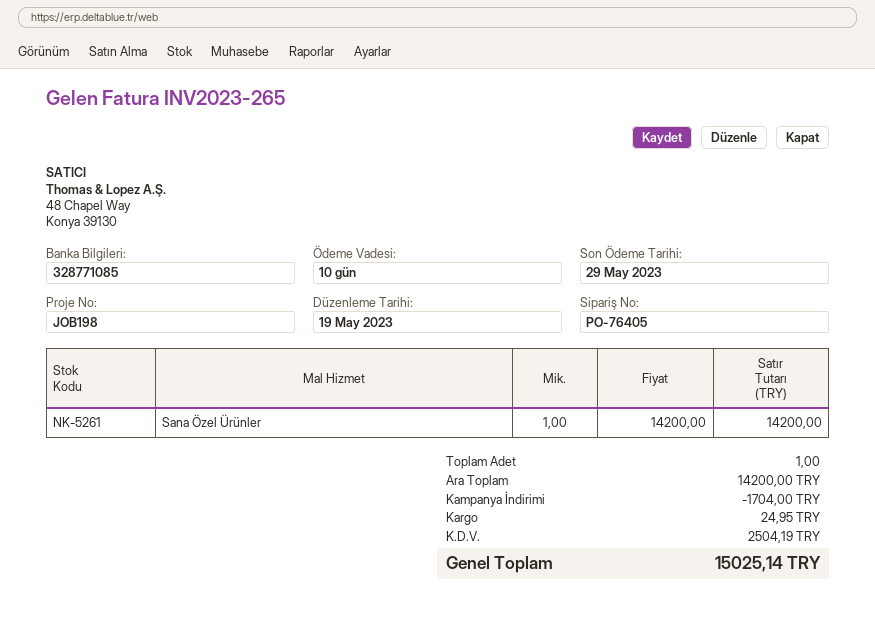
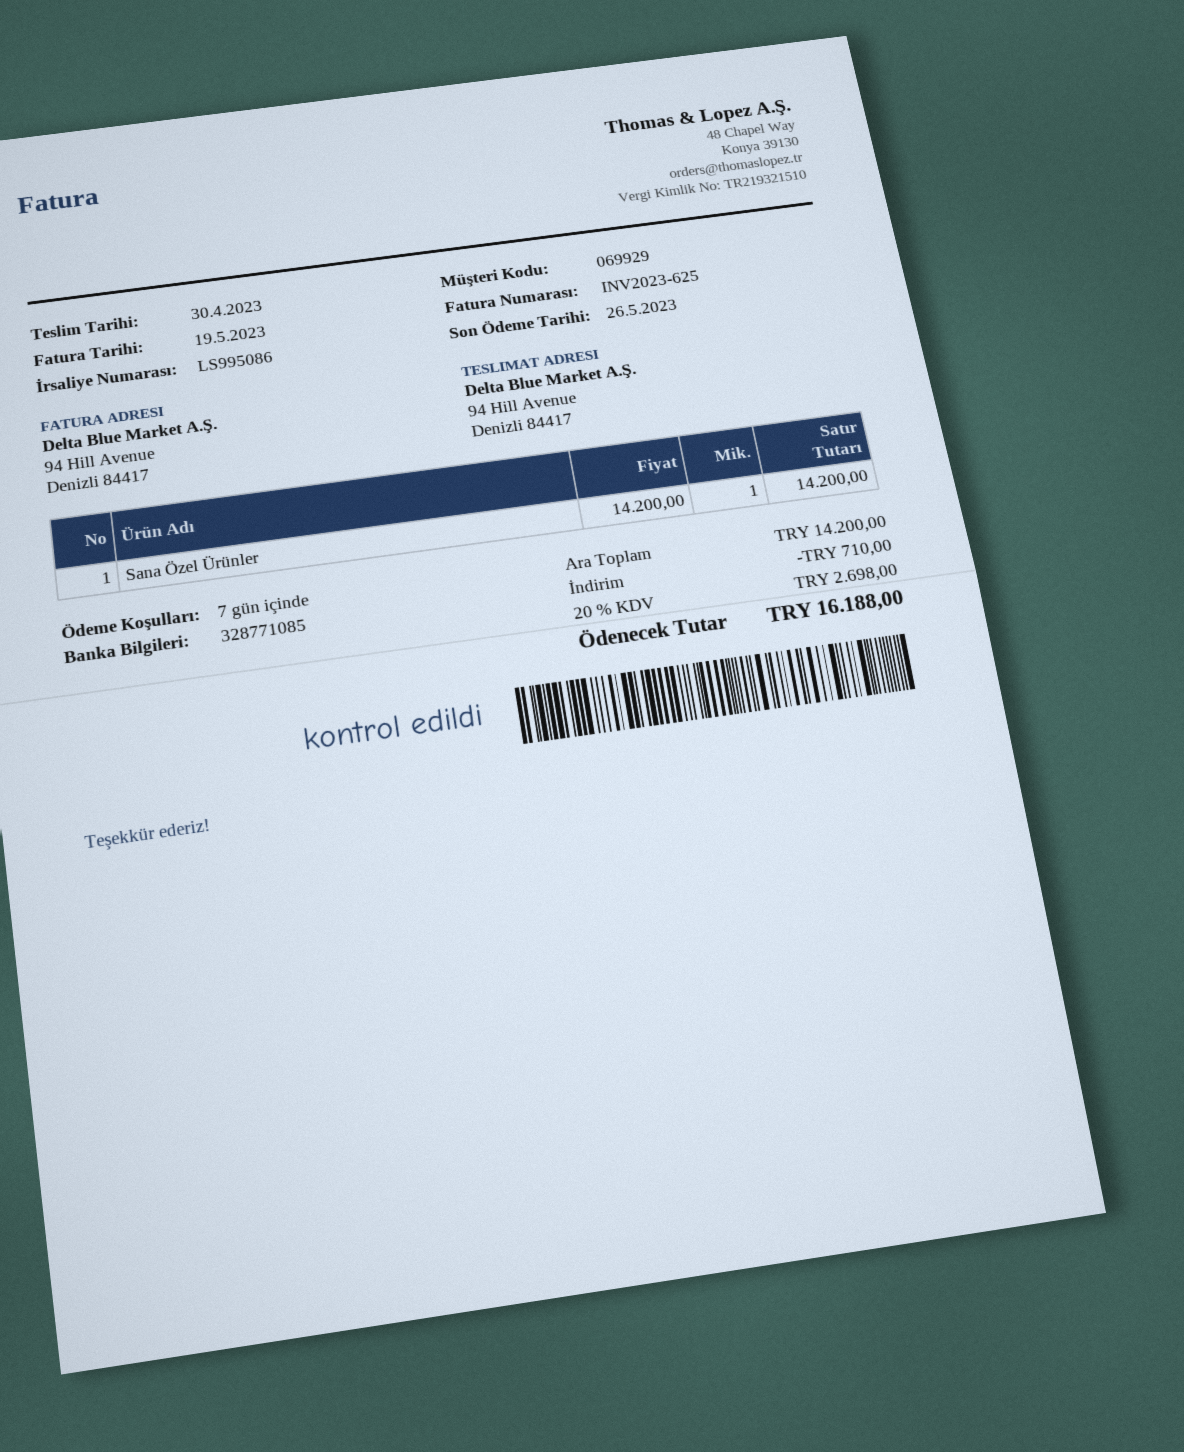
invoice number: INV2023-265 -> INV2023-625
payment terms: 10 days -> 7 days
due date: 2023-05-29 -> 2023-05-26
discount: 1704.00 -> 710.00
shipping: 24.95 -> none
tax: 2504.19 -> 2698.00
total: 15025.14 -> 16188.00

